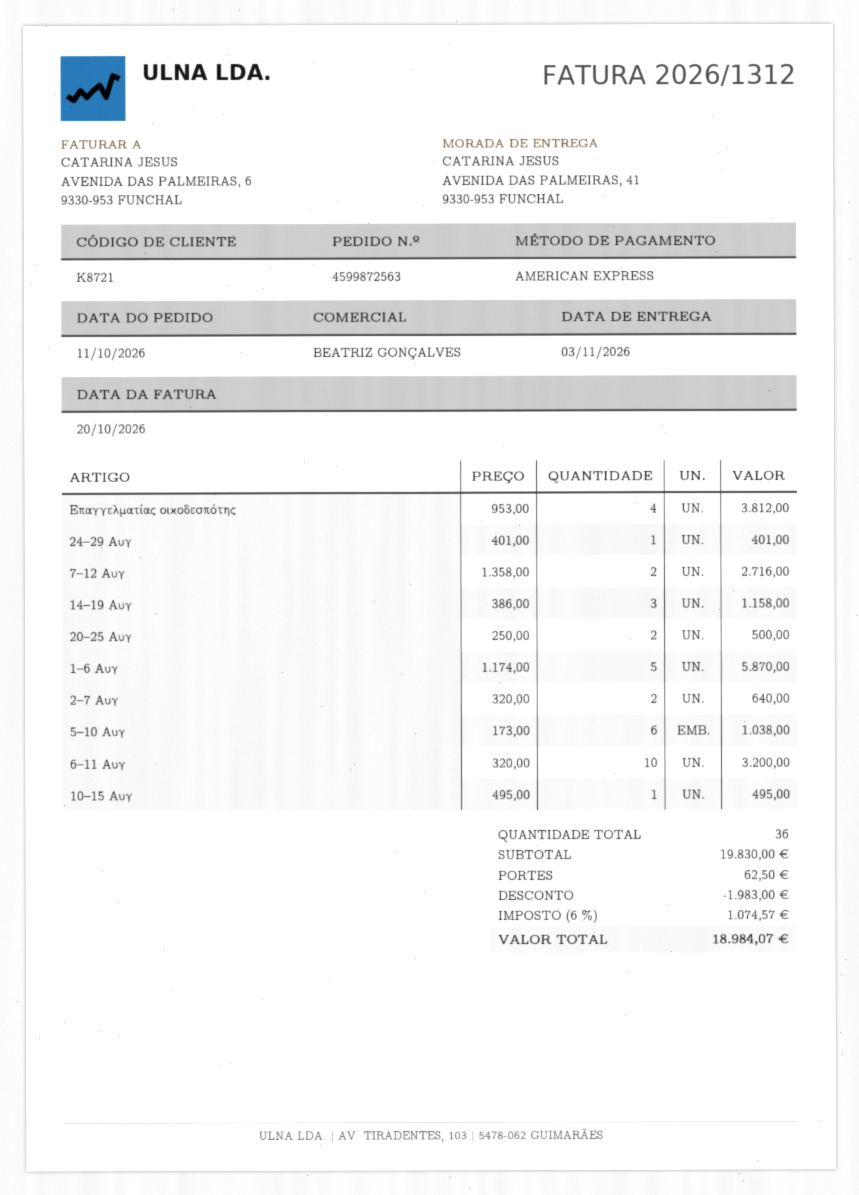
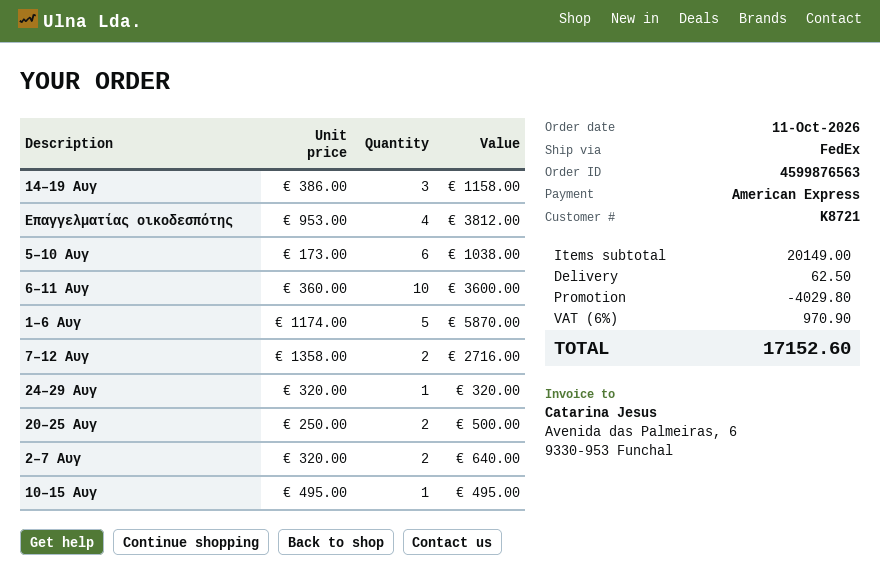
order number: 4599872563 -> 4599876563
24–29 Αυγ: 1 x 401.00 = 401.00 -> 1 x 320.00 = 320.00
6–11 Αυγ: 10 x 320.00 = 3200.00 -> 10 x 360.00 = 3600.00
subtotal: 19830.00 -> 20149.00
discount: 1983.00 -> 4029.80
tax: 6% = 1074.57 -> 6% = 970.90
total: 18984.07 -> 17152.60

